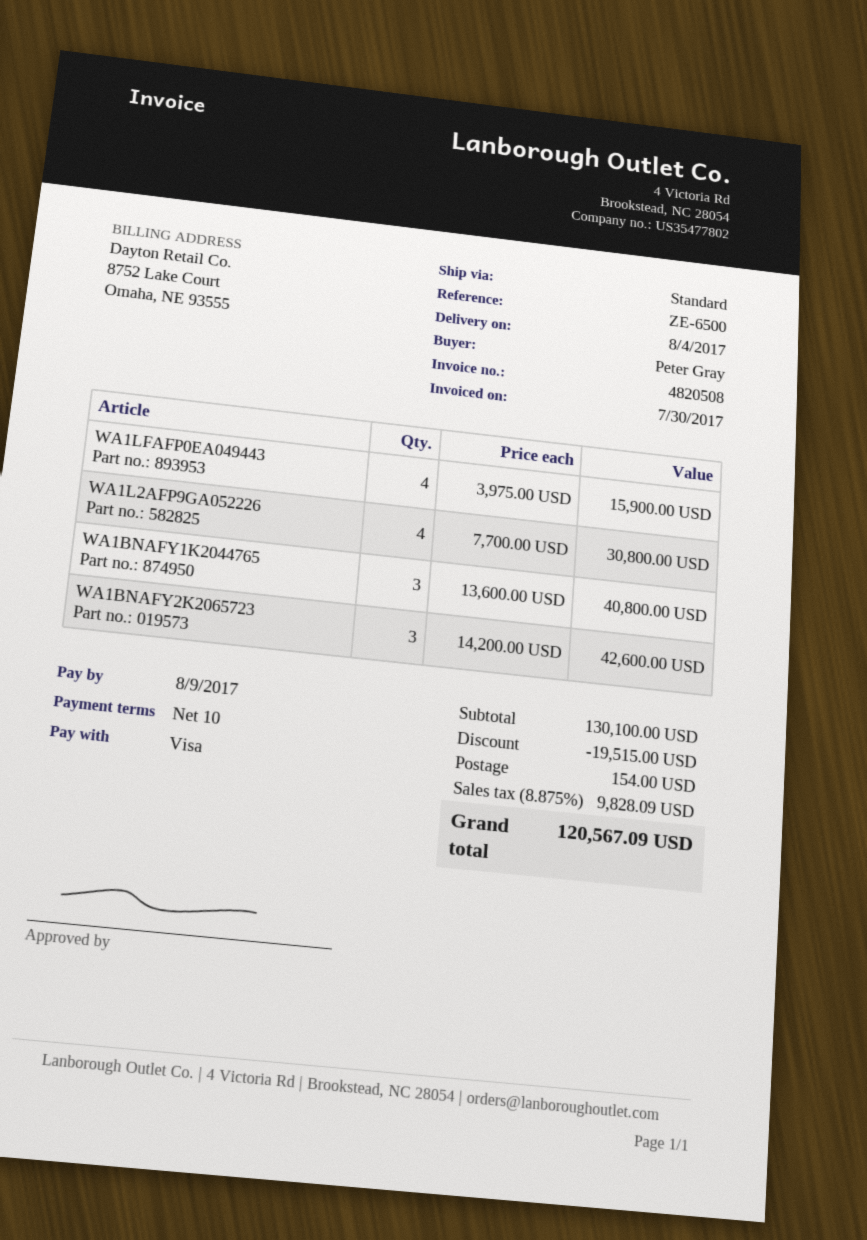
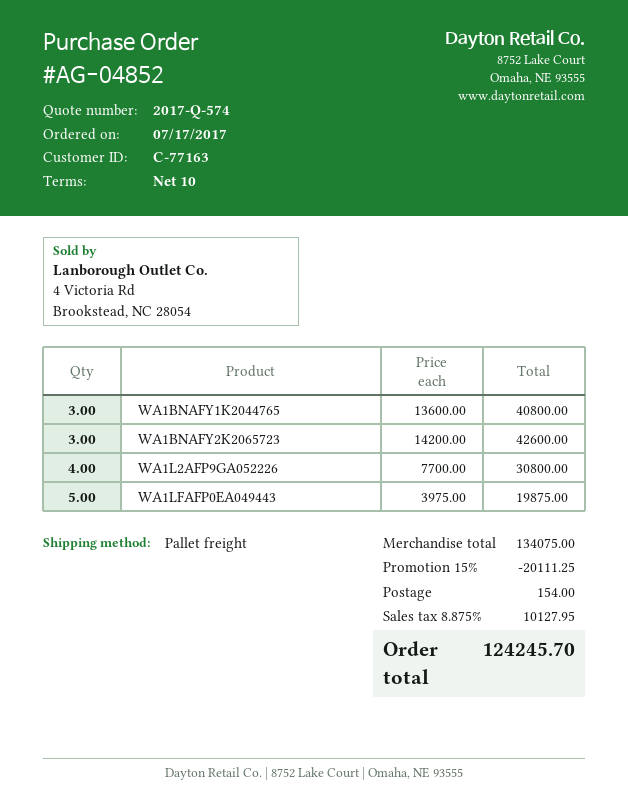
shipping method: standard -> pallet freight
WA1LFAFP0EA049443: 4 x 3975.00 = 15900.00 -> 5 x 3975.00 = 19875.00
subtotal: 130100.00 -> 134075.00
discount: 19515.00 -> 20111.25
tax: 8.875% = 9828.09 -> 8.875% = 10127.95
total: 120567.09 -> 124245.70

